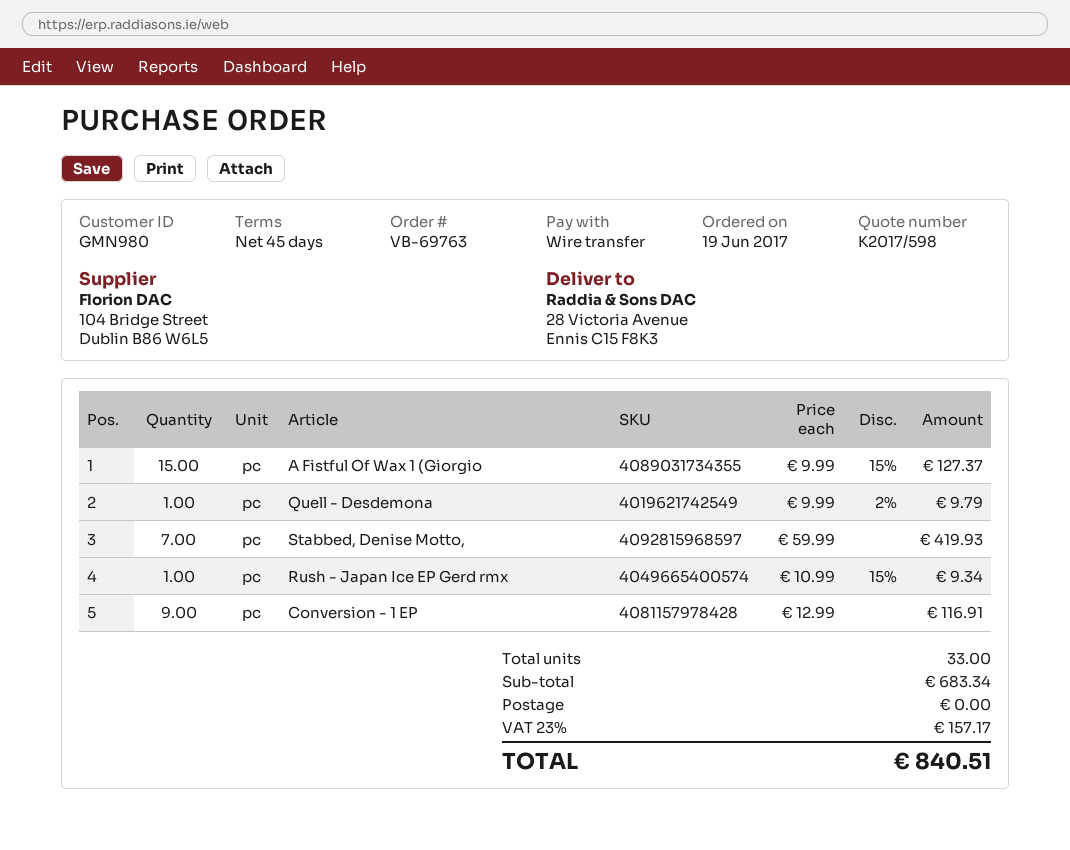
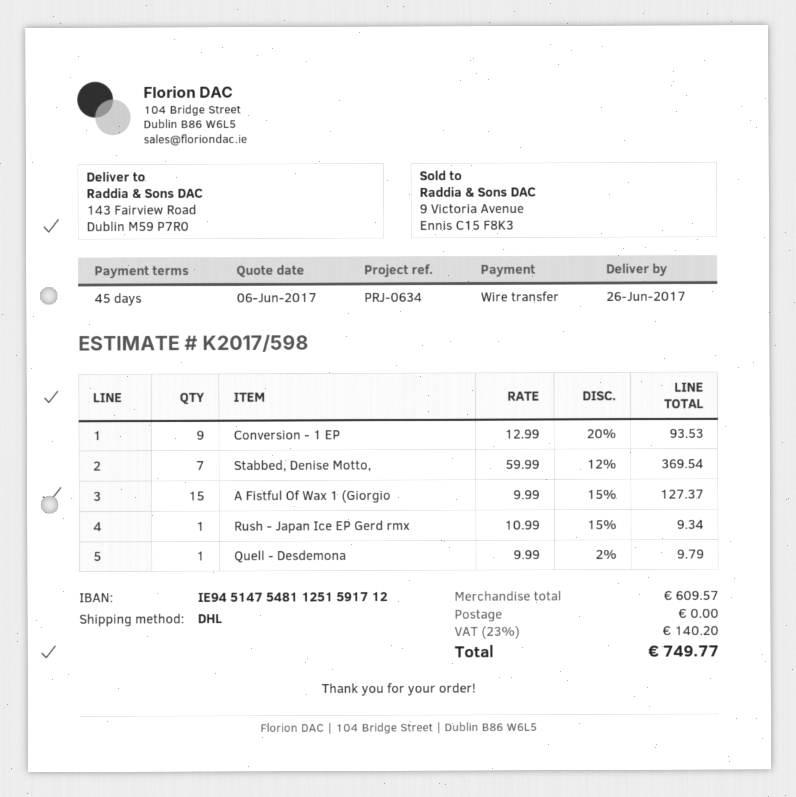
ship to: 28 Victoria Avenue, Ennis C15 F8K3 -> 143 Fairview Road, Dublin M59 P7R0
Stabbed, Denise Motto,: 7 x 59.99 = 419.93 -> 7 x 59.99 - 12% = 369.54
Conversion - 1 EP: 9 x 12.99 = 116.91 -> 9 x 12.99 - 20% = 93.53
subtotal: 683.34 -> 609.57
tax: 23% = 157.17 -> 23% = 140.20
total: 840.51 -> 749.77

